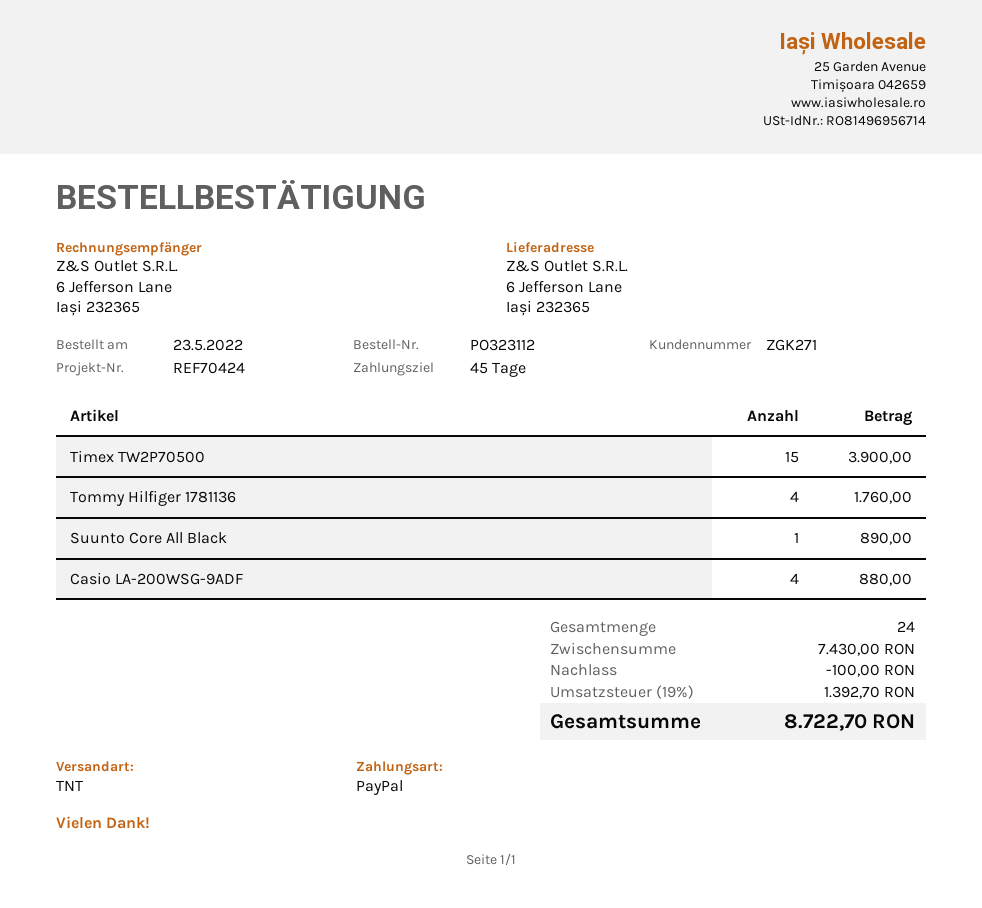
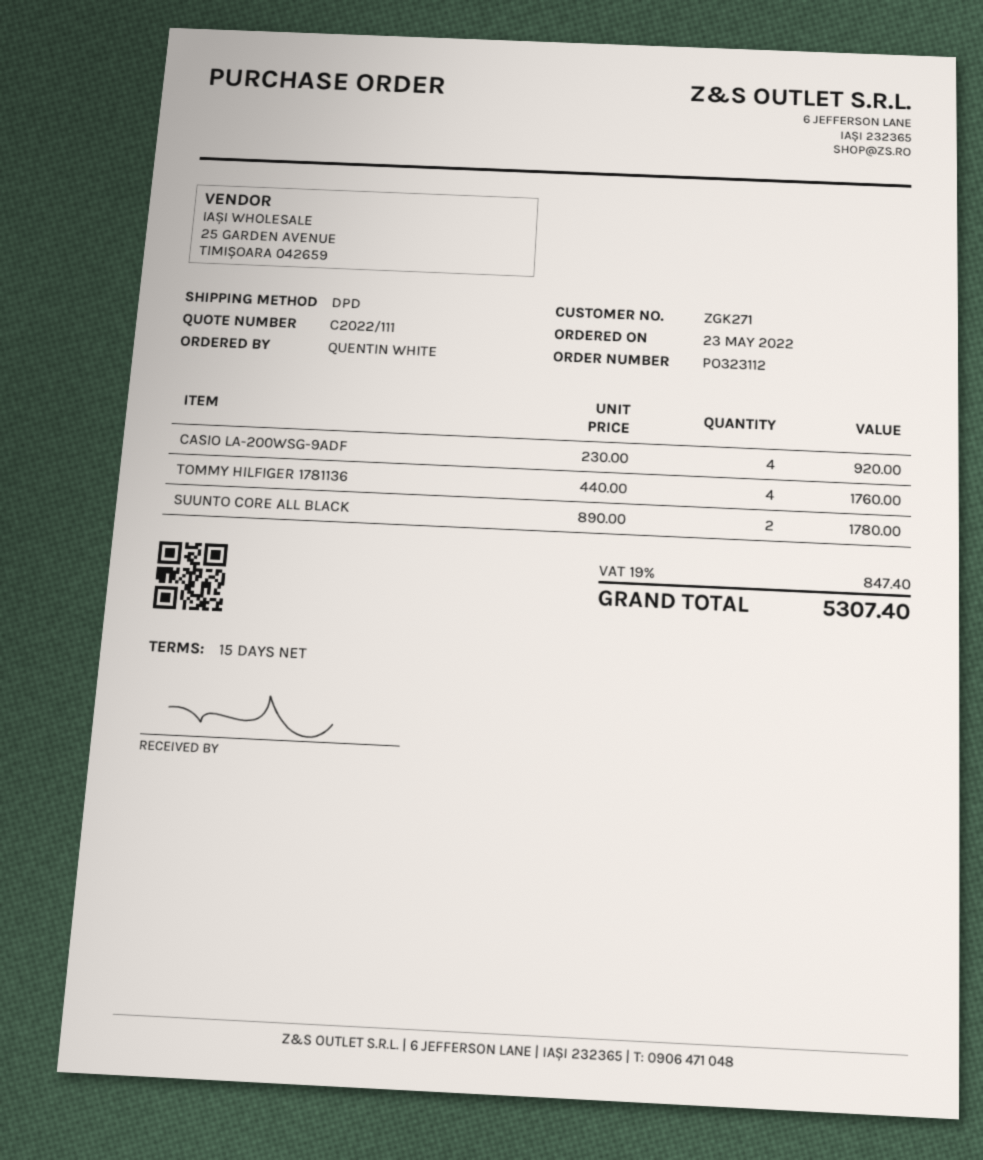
payment terms: 45 days -> 15 days
shipping method: TNT -> DPD
Timex TW2P70500: 15 for 3900.00 -> none
Suunto Core All Black: 1 for 890.00 -> 2 for 1780.00
Casio LA-200WSG-9ADF: 4 for 880.00 -> 4 for 920.00
discount: 100.00 -> none
tax: 19% = 1392.70 -> 19% = 847.40
total: 8722.70 -> 5307.40

